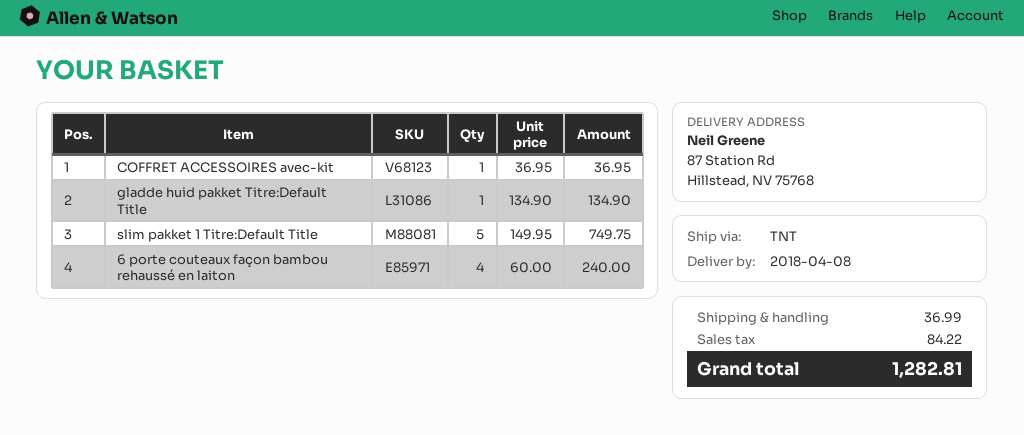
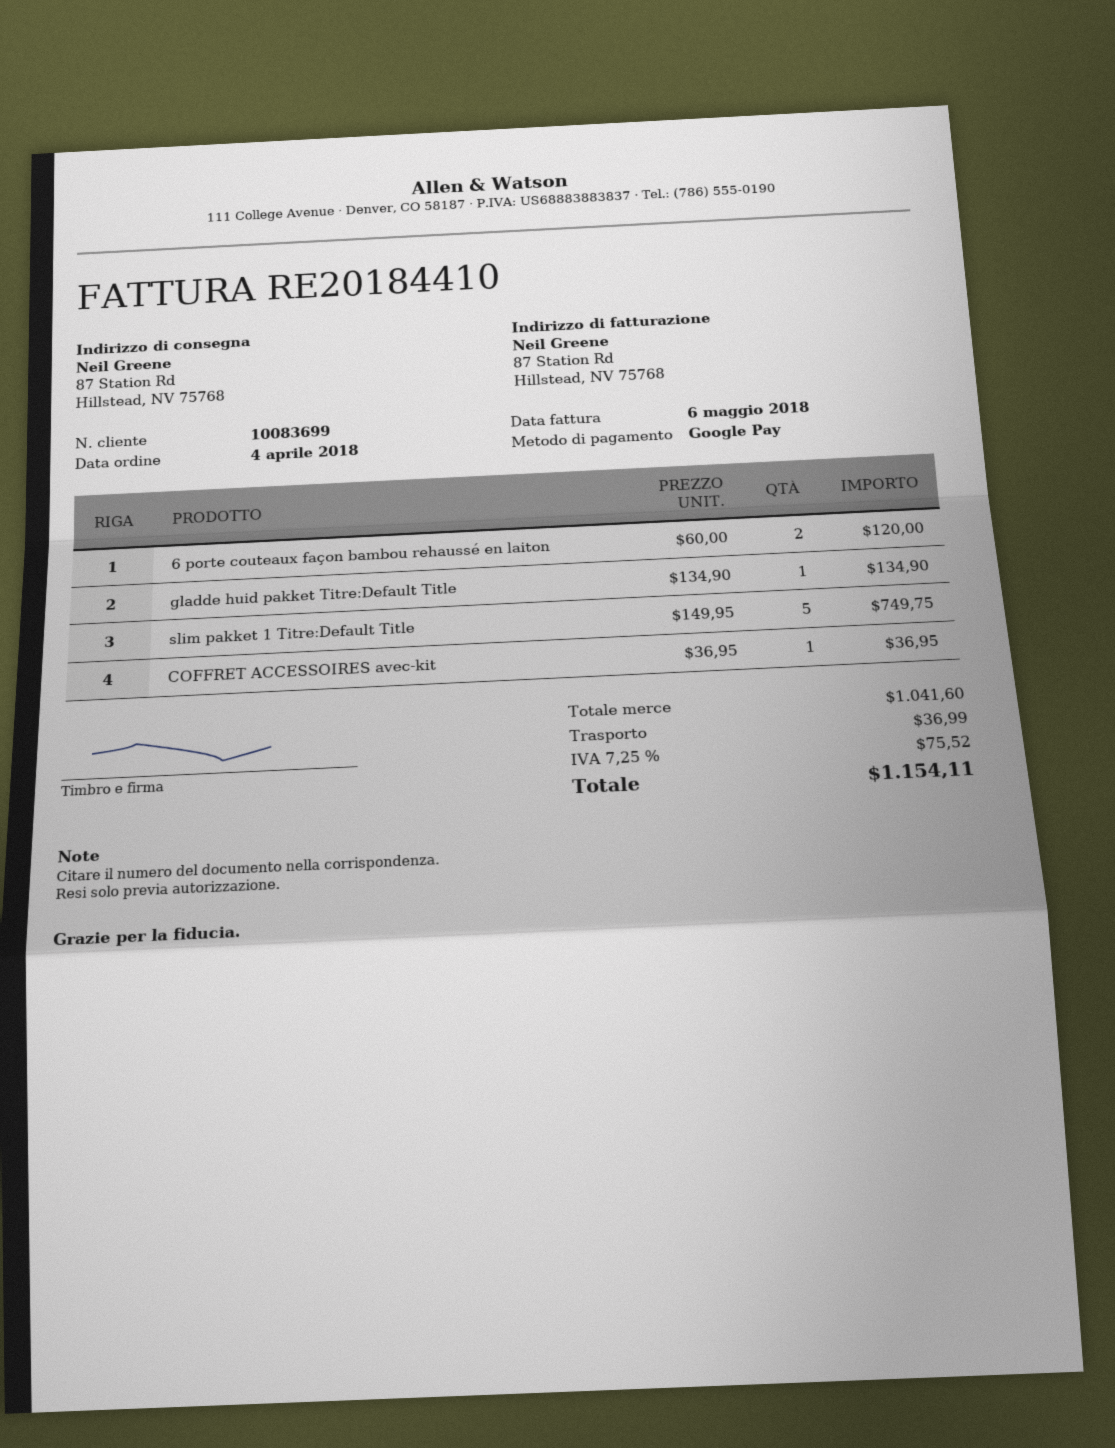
6 porte couteaux façon bambou rehaussé en laiton: 4 x 60.00 = 240.00 -> 2 x 60.00 = 120.00
tax: 84.22 -> 75.52
total: 1282.81 -> 1154.11

